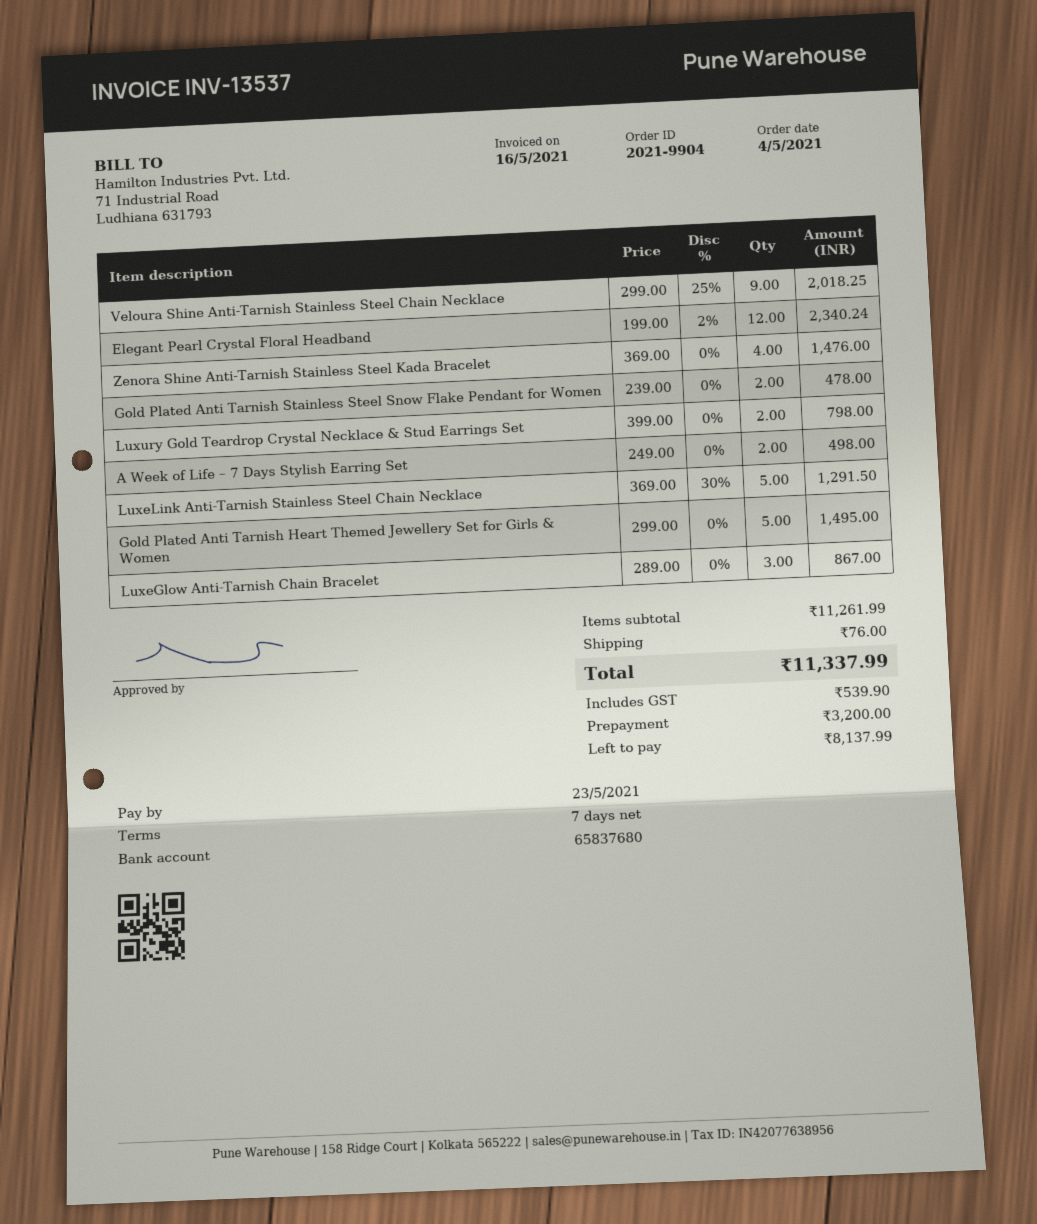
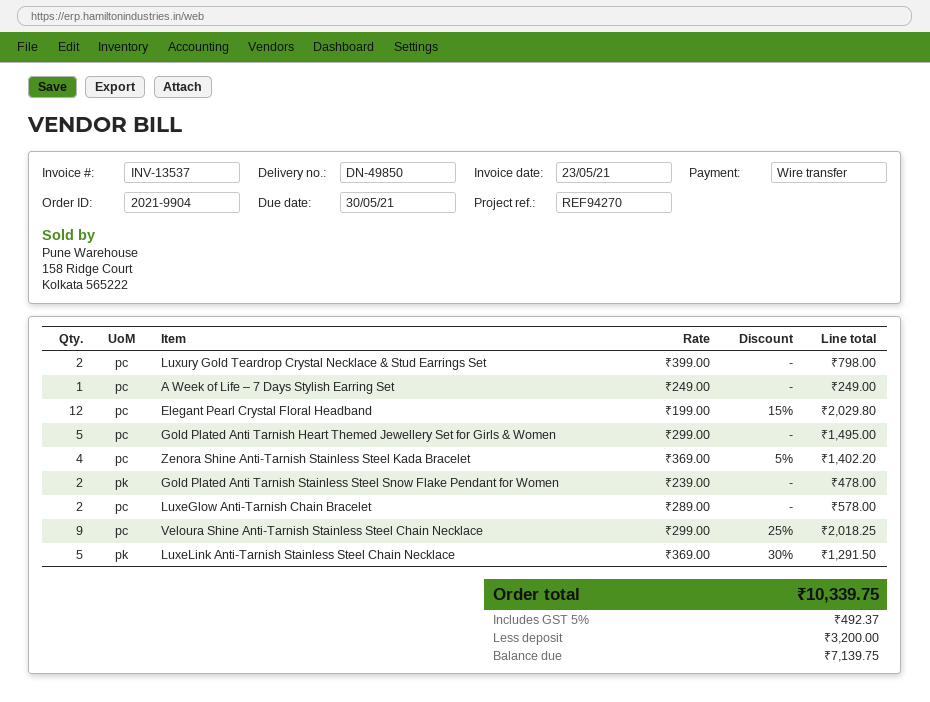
invoice date: 2021-05-16 -> 2021-05-23
due date: 2021-05-23 -> 2021-05-30
Elegant Pearl Crystal Floral Headband: 12 x 199.00 - 2% = 2340.24 -> 12 x 199.00 - 15% = 2029.80
Zenora Shine Anti-Tarnish Stainless Steel Kada Bracelet: 4 x 369.00 = 1476.00 -> 4 x 369.00 - 5% = 1402.20
A Week of Life – 7 Days Stylish Earring Set: 2 x 249.00 = 498.00 -> 1 x 249.00 = 249.00
LuxeGlow Anti-Tarnish Chain Bracelet: 3 x 289.00 = 867.00 -> 2 x 289.00 = 578.00
shipping: 76.00 -> none
tax: 539.90 -> 492.37
total: 11337.99 -> 10339.75
balance: 8137.99 -> 7139.75

